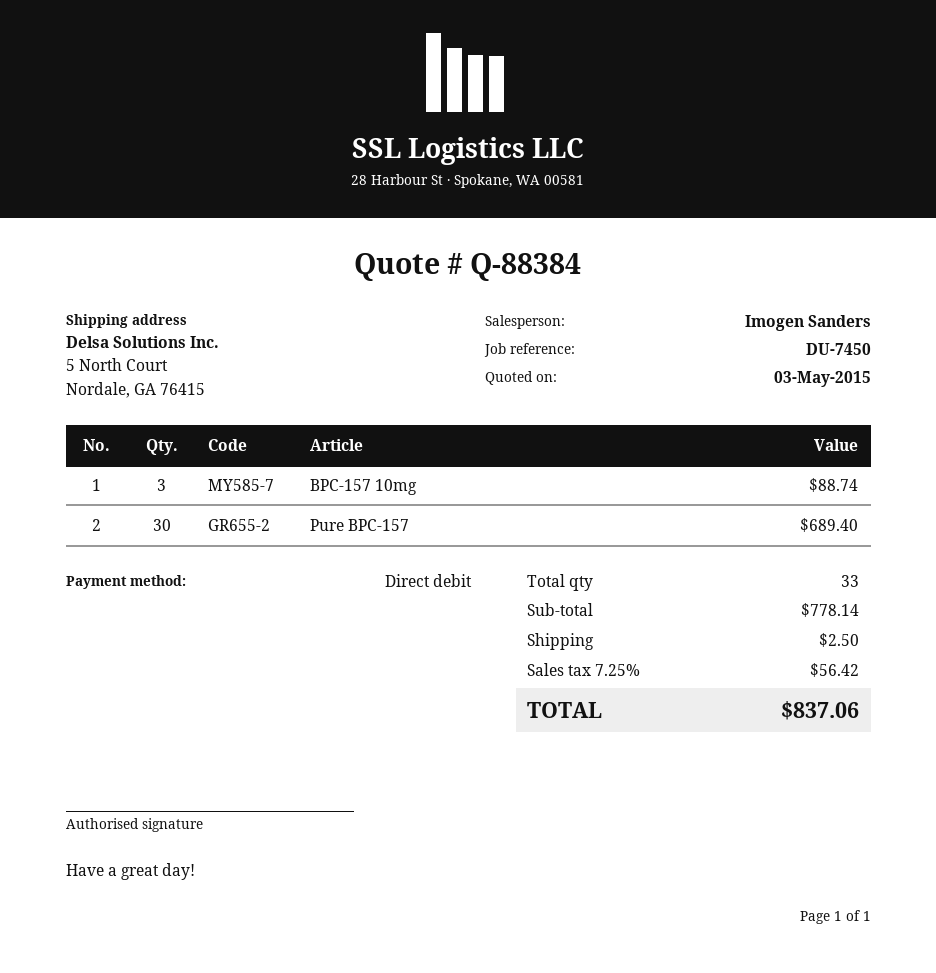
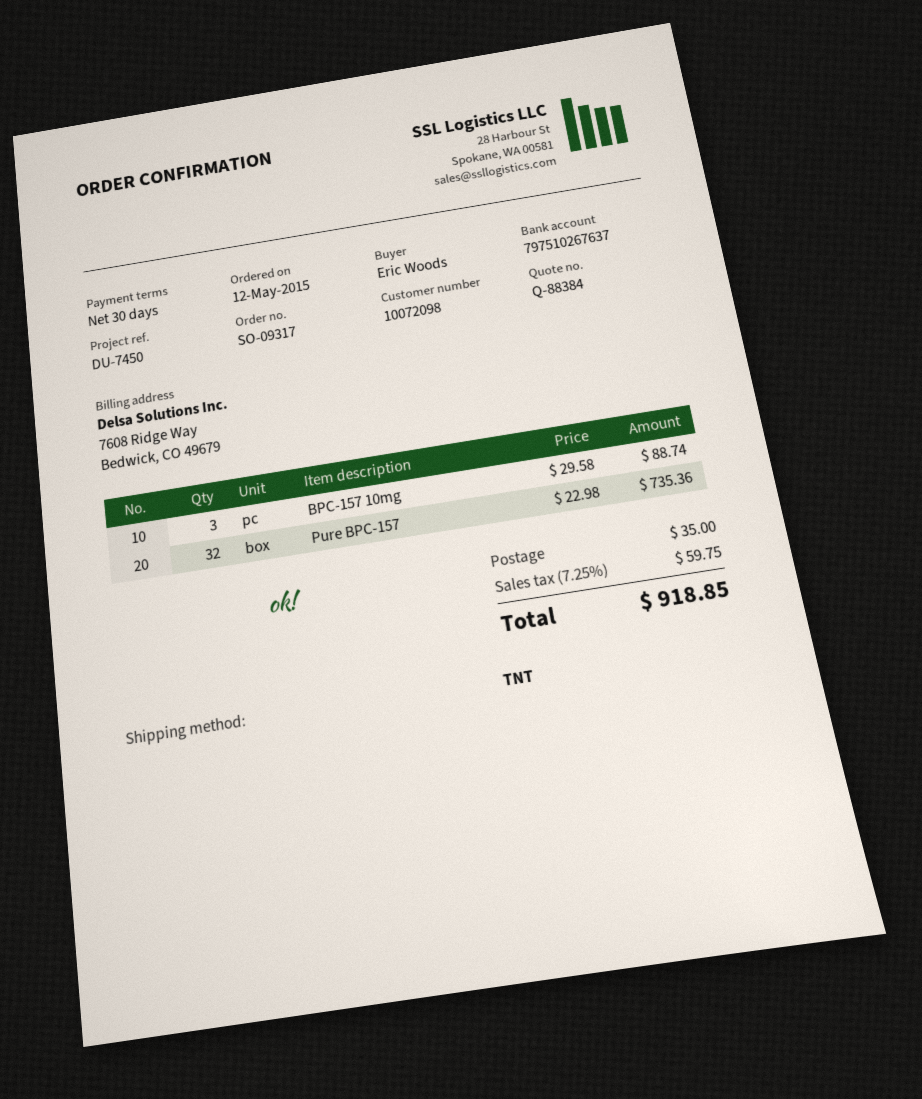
Pure BPC-157: 30 for 689.40 -> 32 for 735.36
shipping: 2.50 -> 35.00
tax: 7.25% = 56.42 -> 7.25% = 59.75
total: 837.06 -> 918.85

